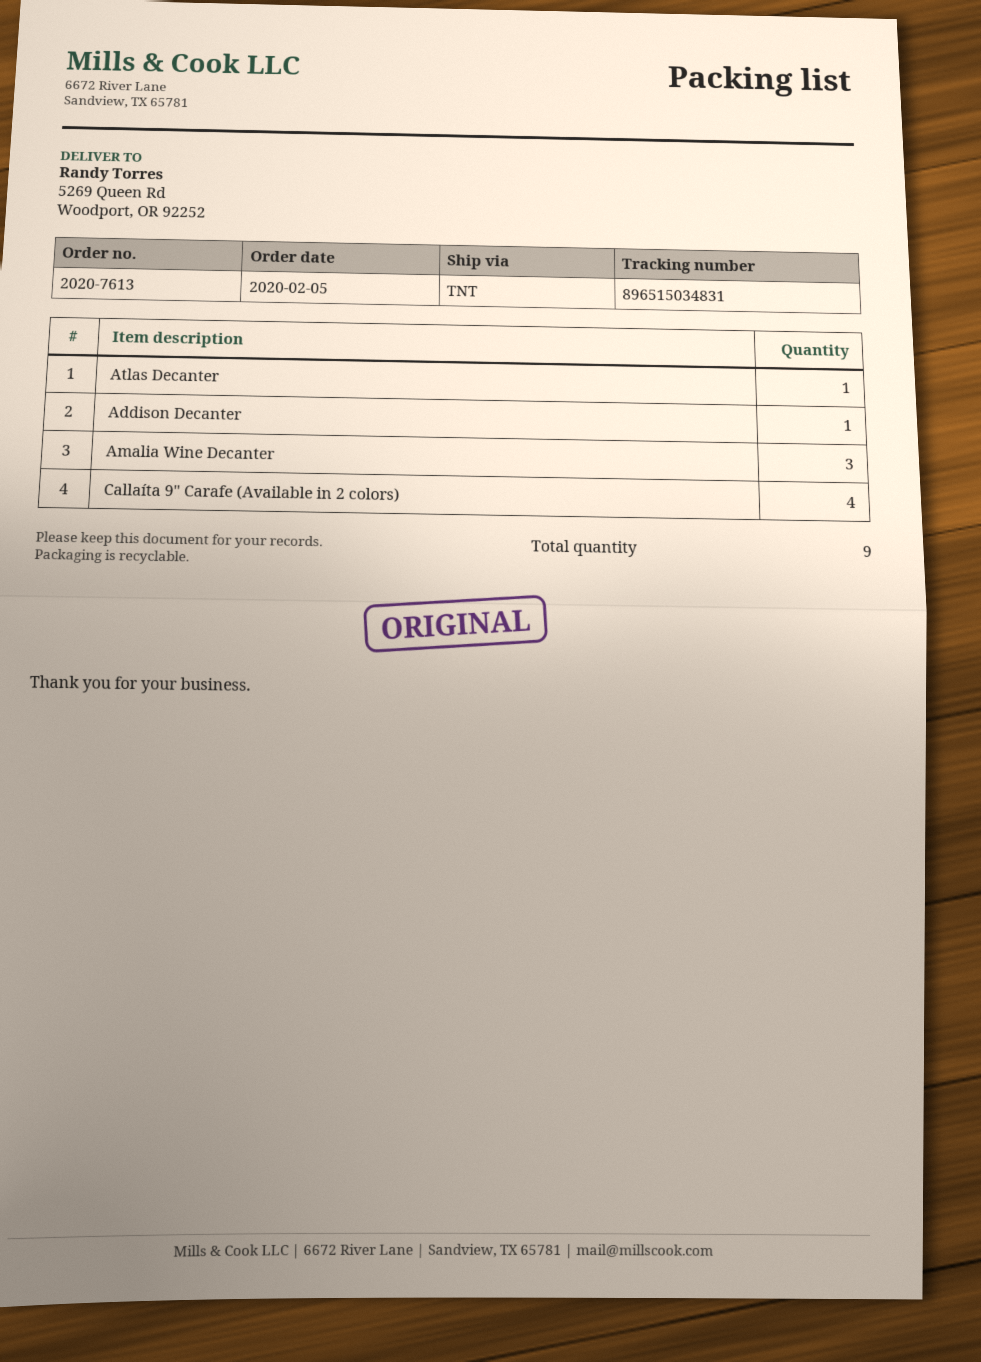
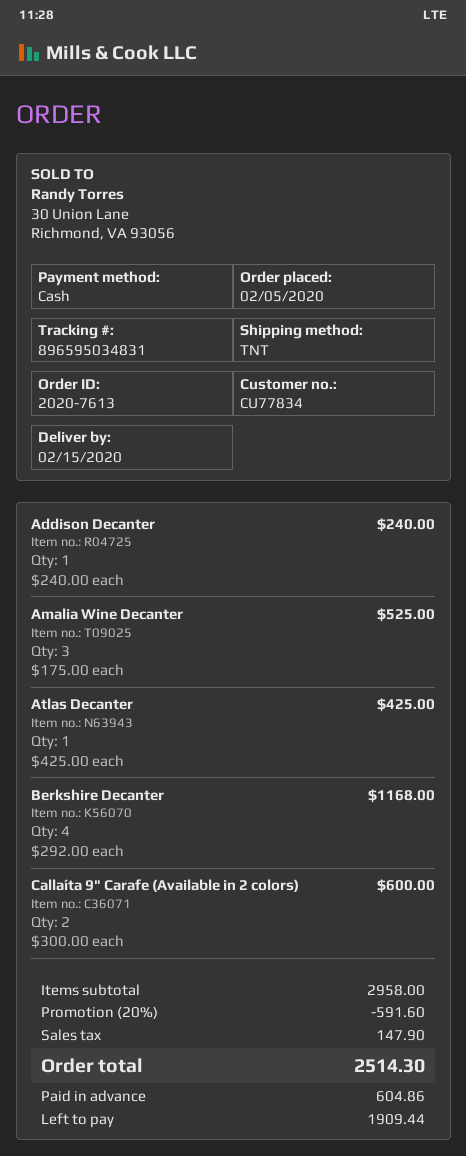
tracking number: 896515034831 -> 896595034831
Callaíta 9" Carafe (Available in 2 colors): 4 -> 2
Berkshire Decanter: none -> 4

